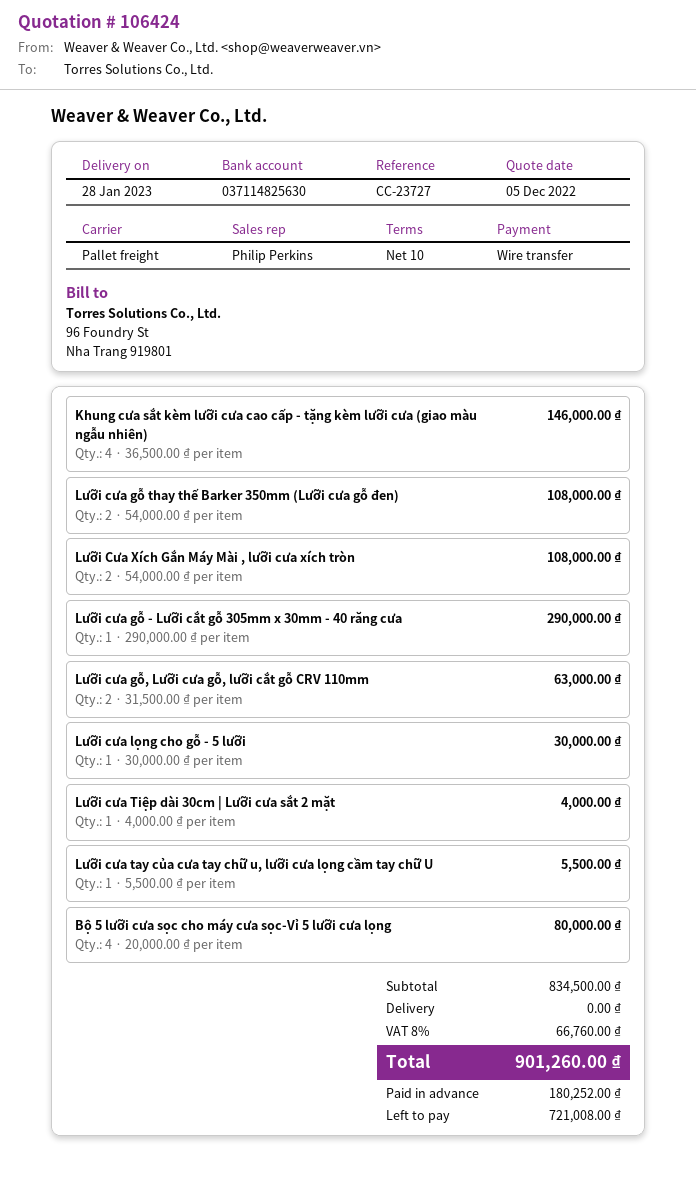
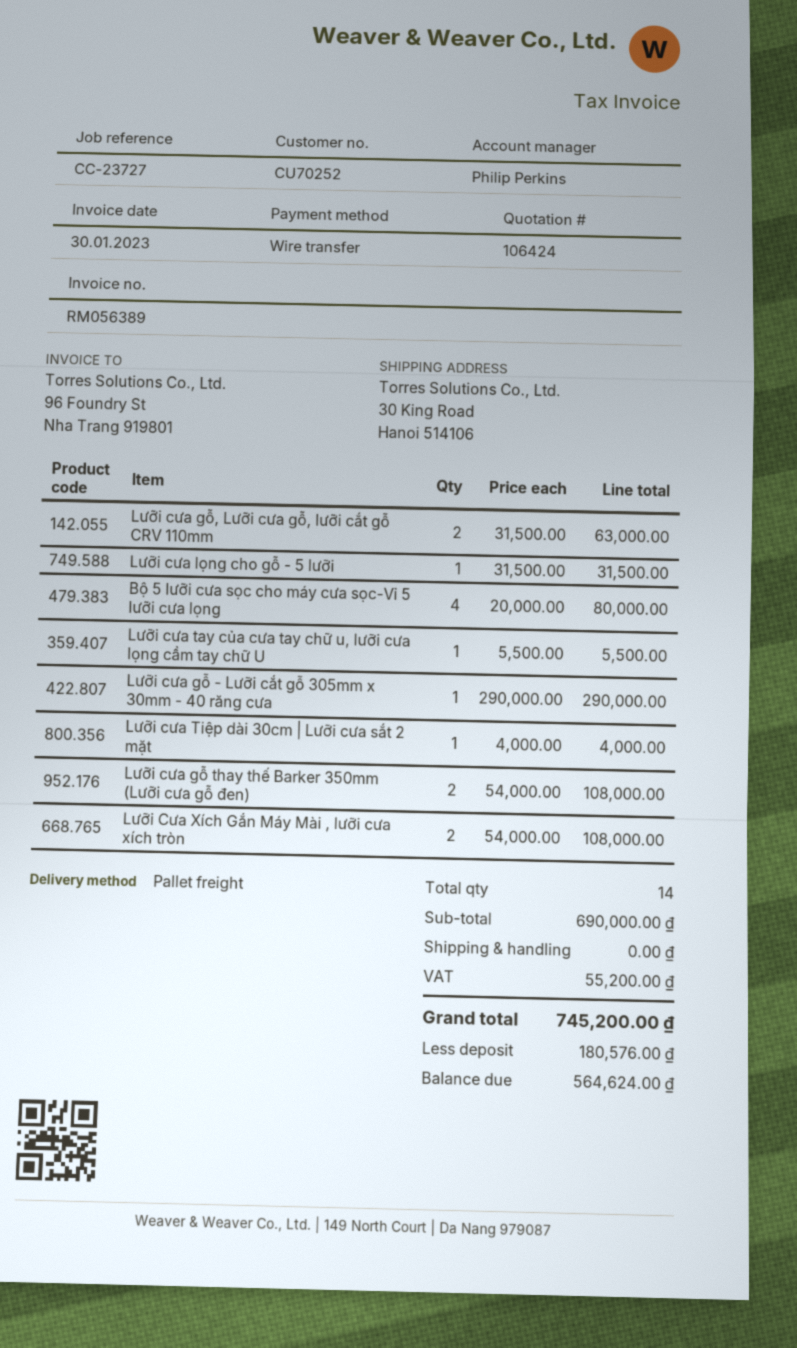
Khung cưa sắt kèm lưỡi cưa cao cấp - tặng kèm lưỡi cưa (giao màu ngẫu nhiên): 4 x 36500.00 = 146000.00 -> none
Lưỡi cưa lọng cho gỗ - 5 lưỡi: 1 x 30000.00 = 30000.00 -> 1 x 31500.00 = 31500.00
subtotal: 834500.00 -> 690000.00
tax: 66760.00 -> 55200.00
total: 901260.00 -> 745200.00
deposit: 180252.00 -> 180576.00
balance: 721008.00 -> 564624.00

